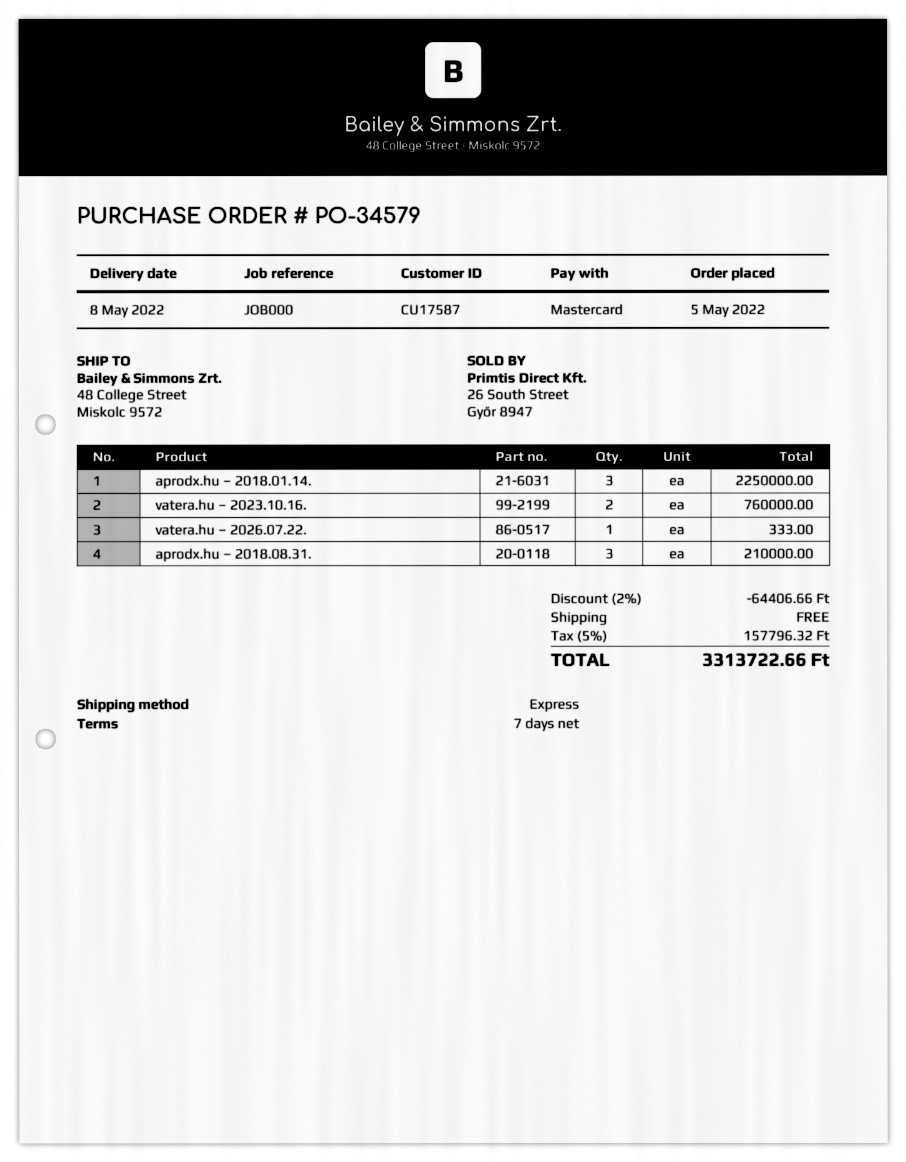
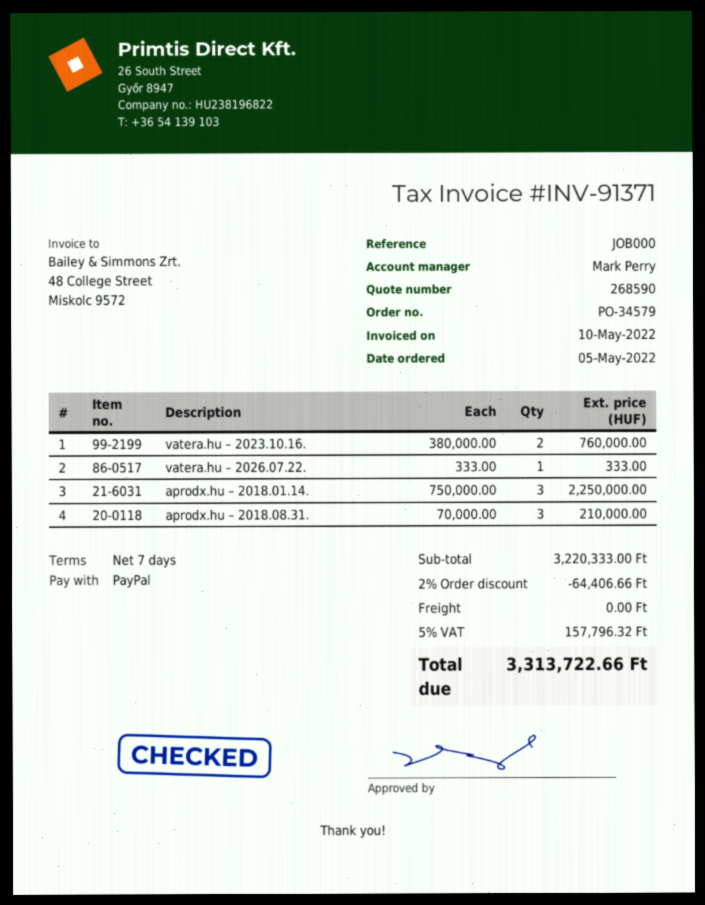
payment method: Mastercard -> PayPal

